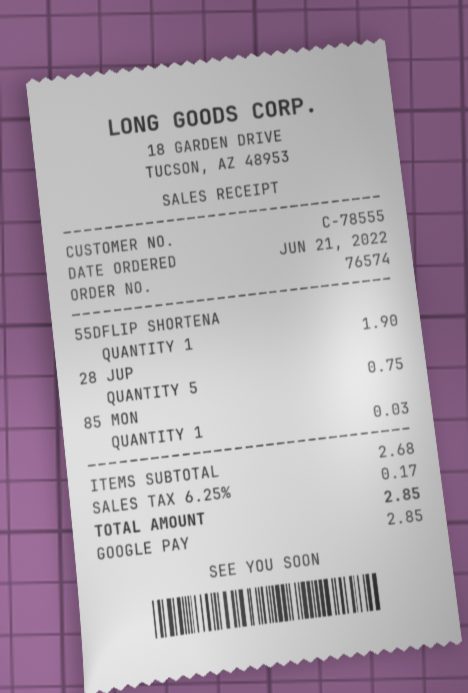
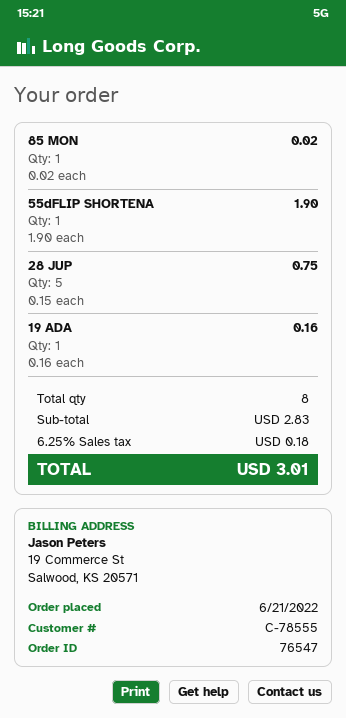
order number: 76574 -> 76547
85 MON: 1 for 0.03 -> 1 for 0.02
19 ADA: none -> 1 for 0.16
subtotal: 2.68 -> 2.83
tax: 6.25% = 0.17 -> 6.25% = 0.18
total: 2.85 -> 3.01

